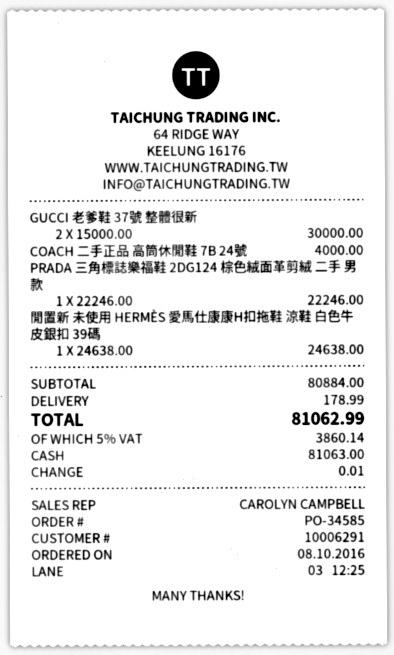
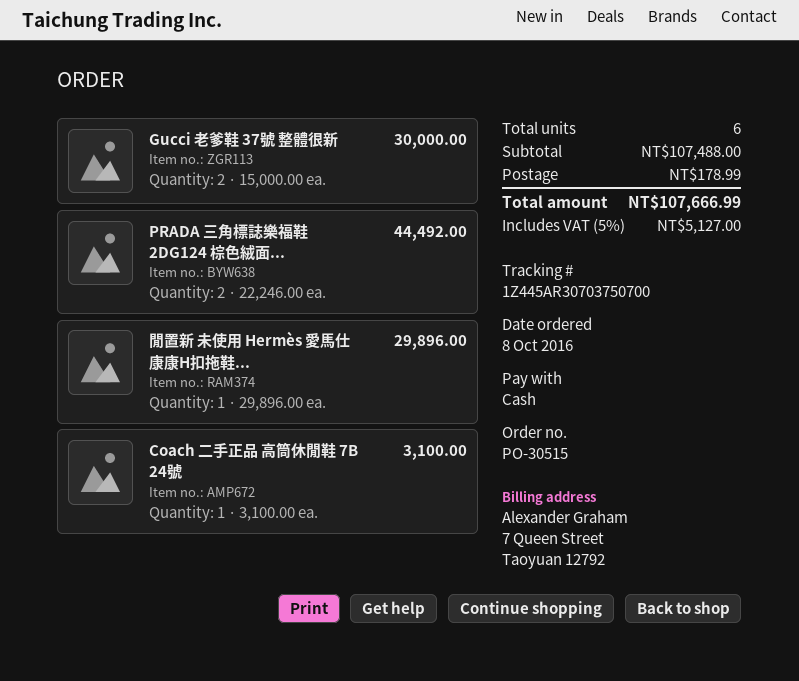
order number: PO-34585 -> PO-30515
COACH 二手正品 高筒休閒鞋 7B 24號: 1 x 4000.00 = 4000.00 -> 1 x 3100.00 = 3100.00
PRADA 三角標誌樂福鞋 2DG124 棕色絨面革剪絨 二手 男款: 1 x 22246.00 = 22246.00 -> 2 x 22246.00 = 44492.00
閒置新 未使用 HERMÈS 愛馬仕康康H扣拖鞋 涼鞋 白色牛皮銀扣 39碼: 1 x 24638.00 = 24638.00 -> 1 x 29896.00 = 29896.00
subtotal: 80884.00 -> 107488.00
tax: 5% = 3860.14 -> 5% = 5127.00
total: 81062.99 -> 107666.99

